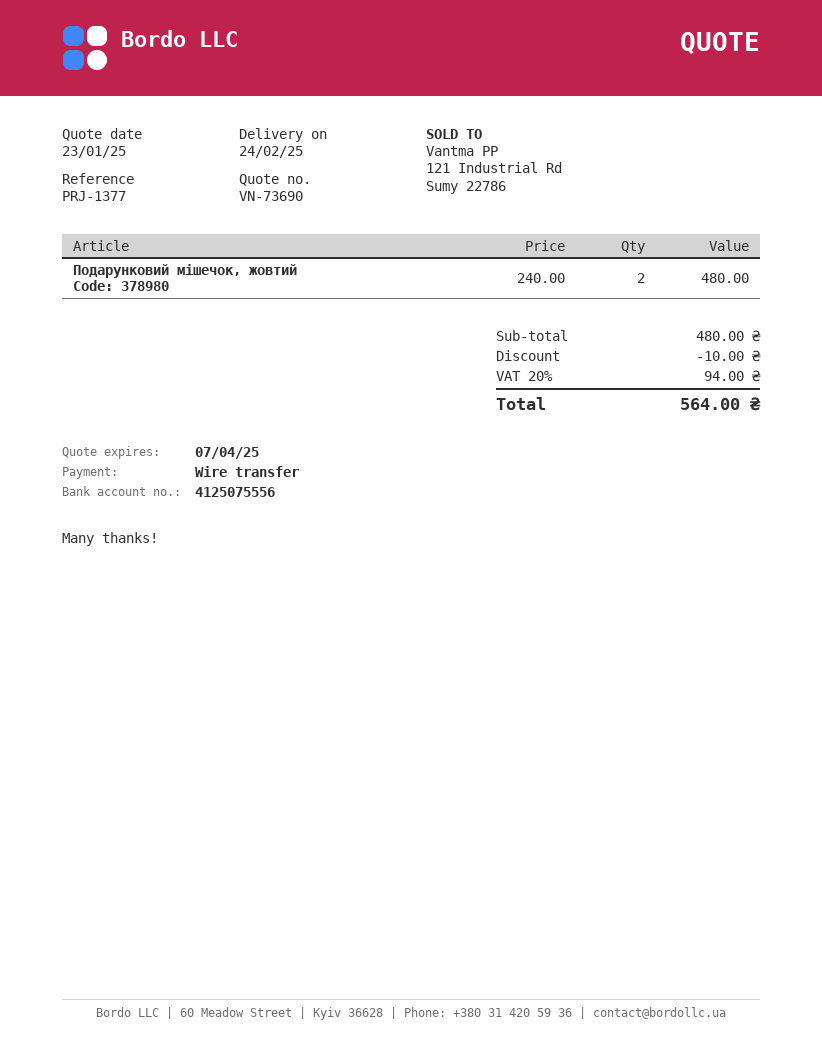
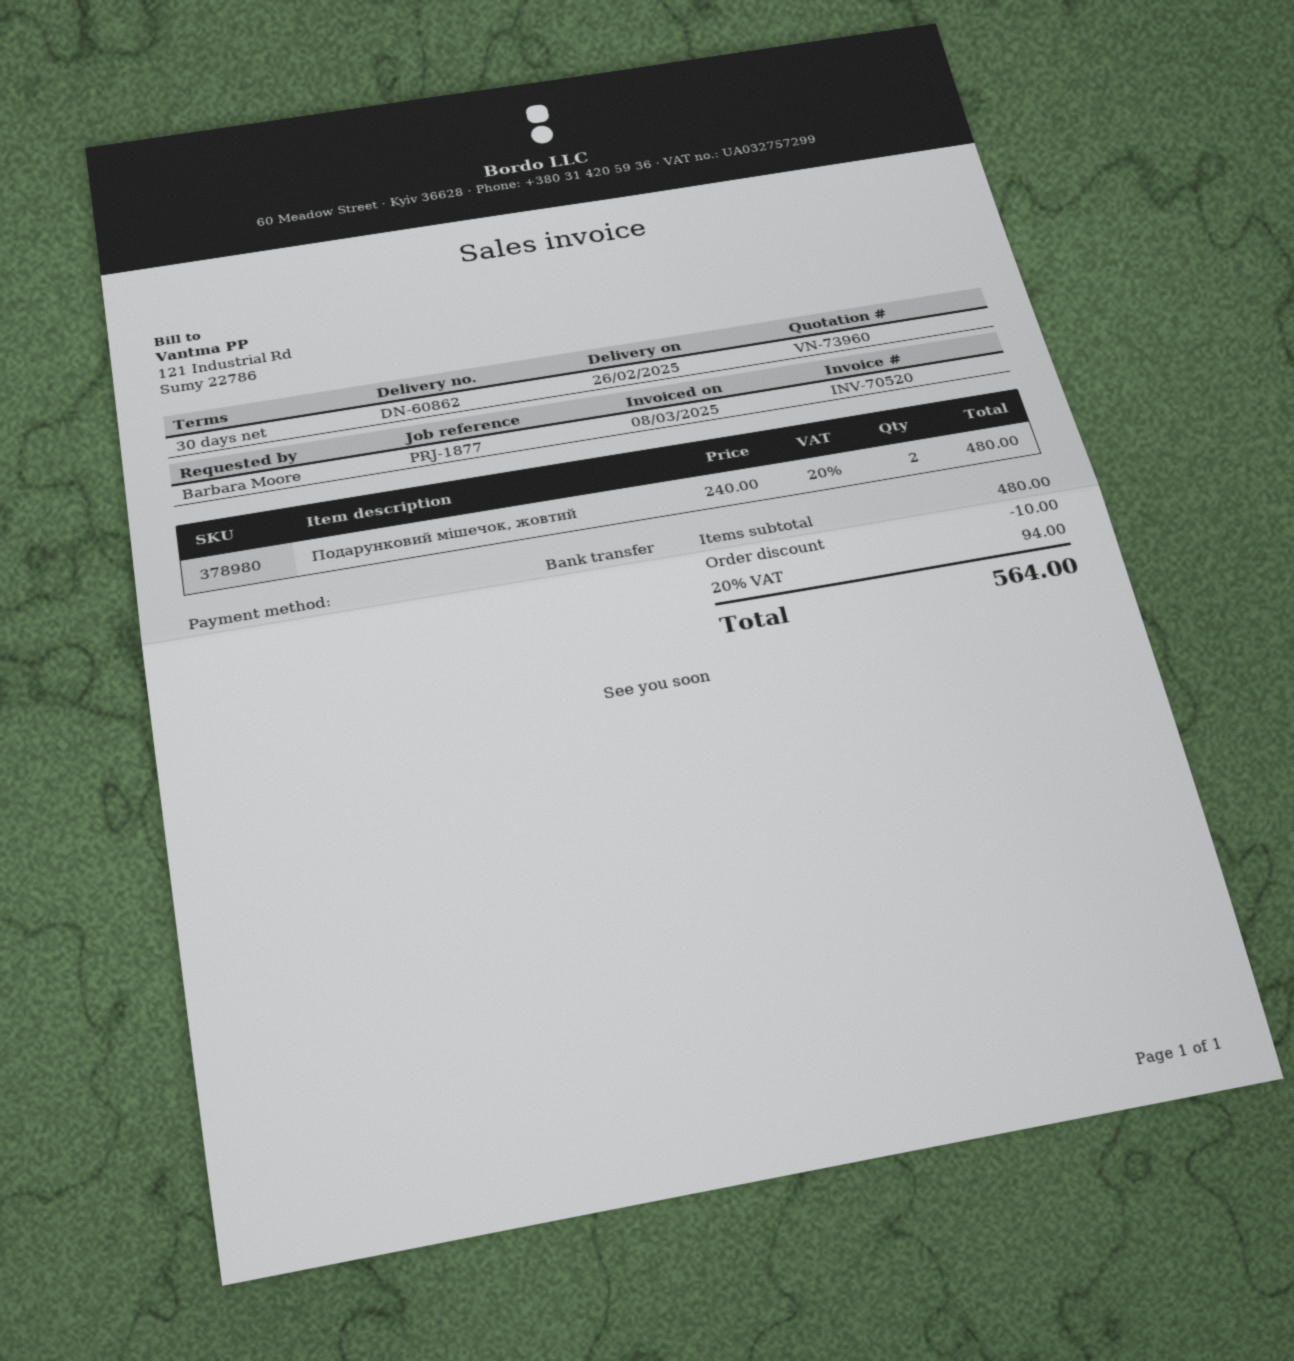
quote number: VN-73690 -> VN-73960
delivery date: 2025-02-24 -> 2025-02-26
reference: PRJ-1377 -> PRJ-1877

